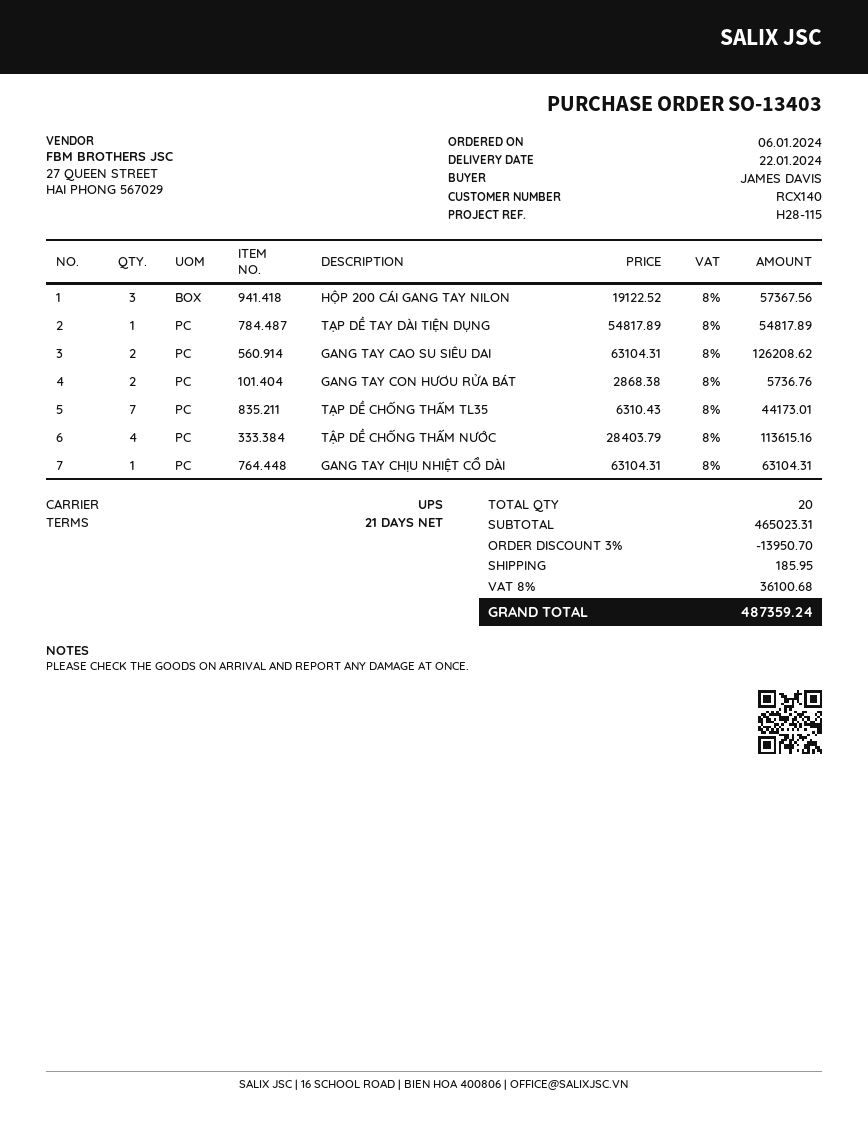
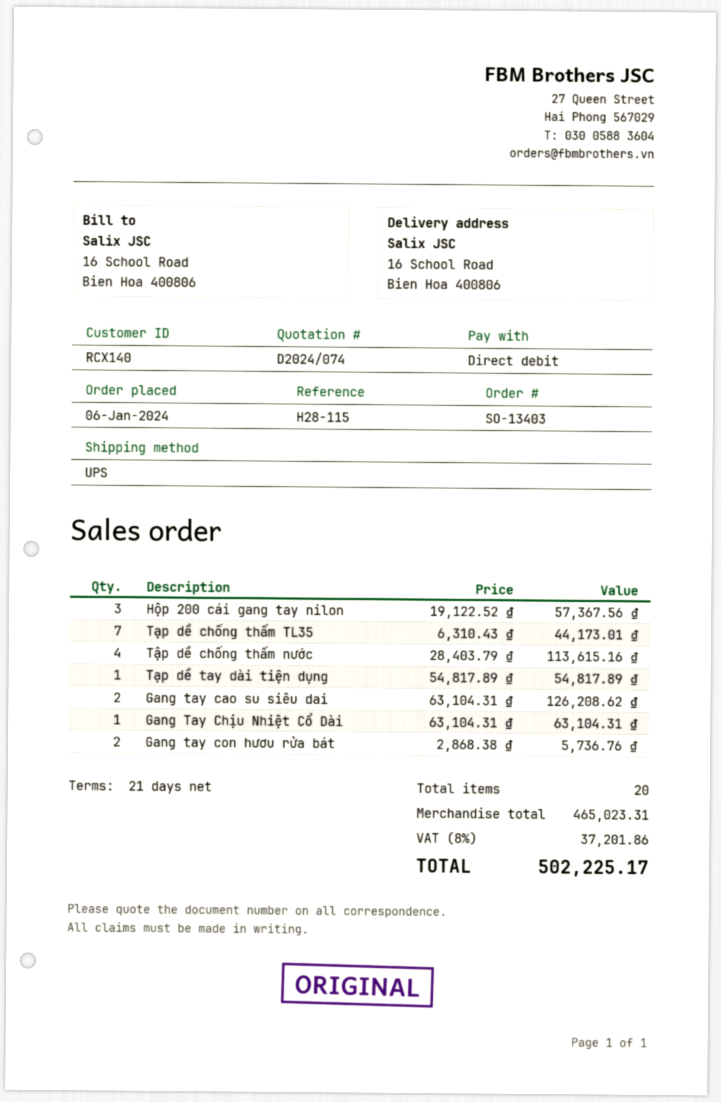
discount: 3% = 13950.70 -> none
shipping: 185.95 -> none
tax: 8% = 36100.68 -> 8% = 37201.86
total: 487359.24 -> 502225.17

